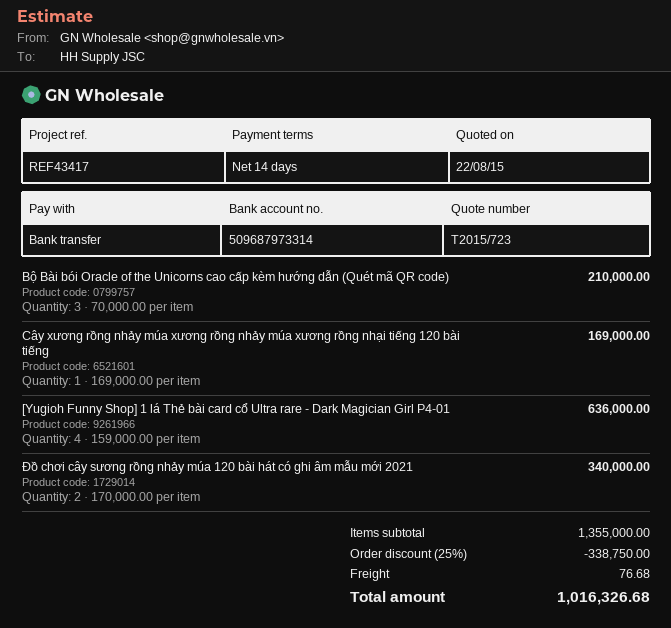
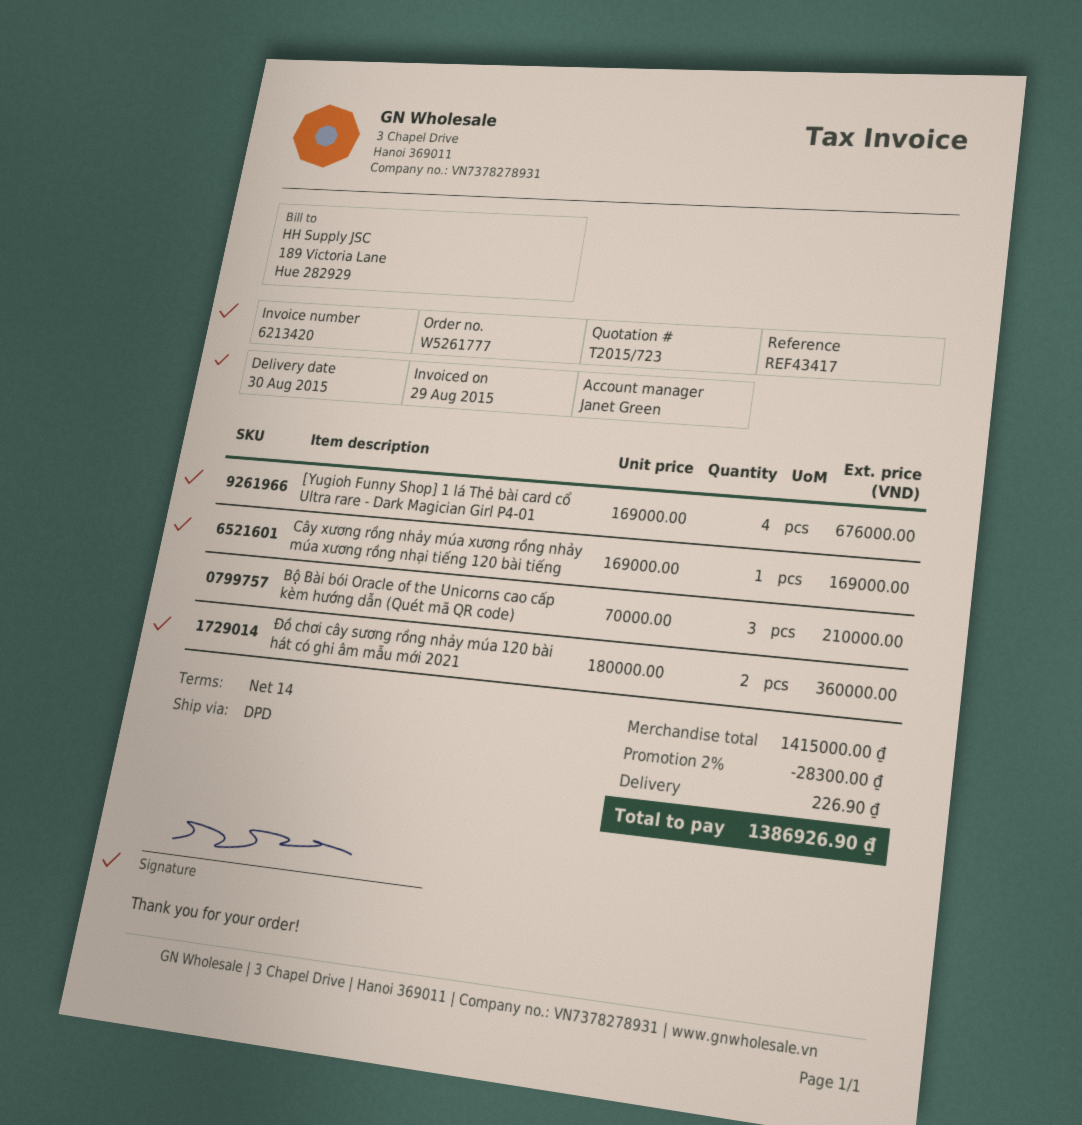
[Yugioh Funny Shop] 1 lá Thẻ bài card cổ Ultra rare - Dark Magician Girl P4-01: 4 x 159000.00 = 636000.00 -> 4 x 169000.00 = 676000.00
Đồ chơi cây sương rồng nhảy múa 120 bài hát có ghi âm mẫu mới 2021: 2 x 170000.00 = 340000.00 -> 2 x 180000.00 = 360000.00
subtotal: 1355000.00 -> 1415000.00
discount: 25% = 338750.00 -> 2% = 28300.00
shipping: 76.68 -> 226.90
total: 1016326.68 -> 1386926.90

